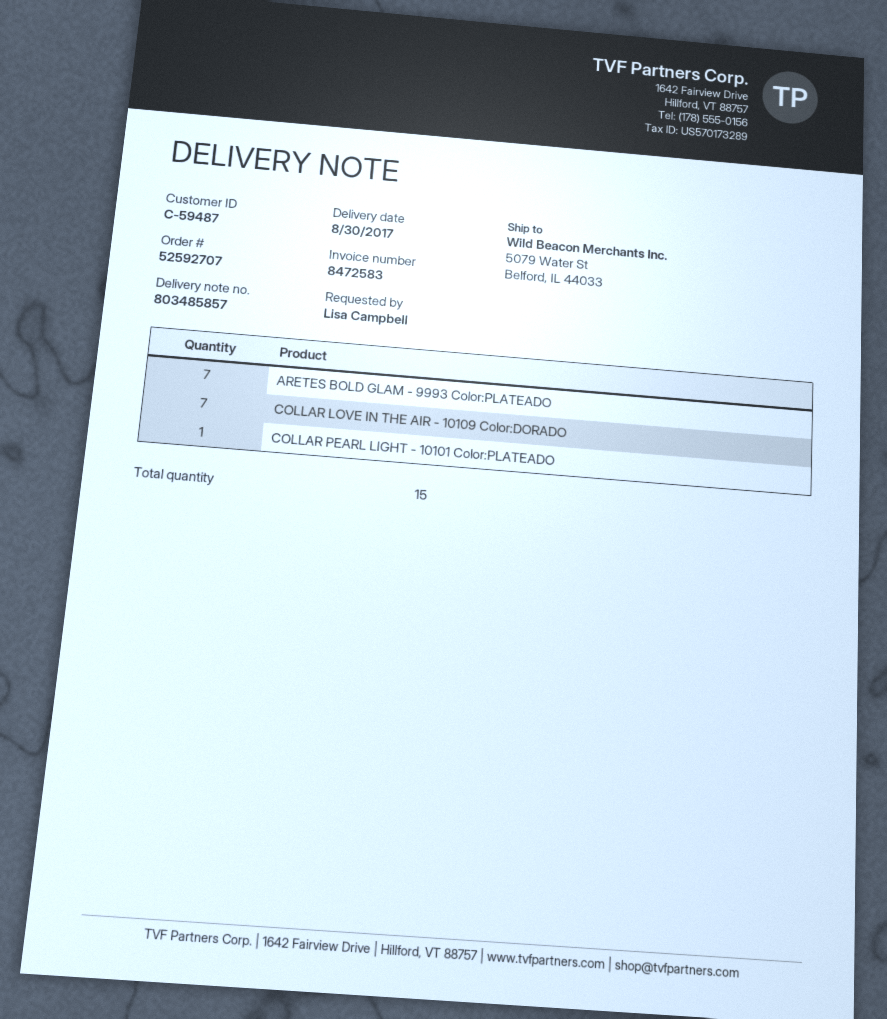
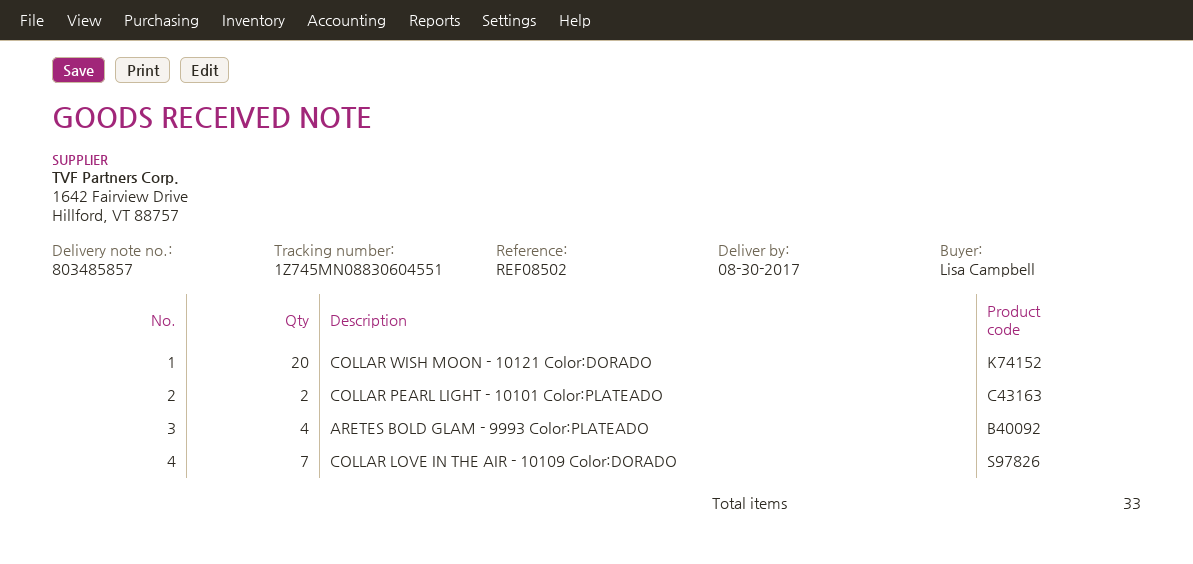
ARETES BOLD GLAM - 9993 Color:PLATEADO: 7 -> 4
COLLAR PEARL LIGHT - 10101 Color:PLATEADO: 1 -> 2
COLLAR WISH MOON - 10121 Color:DORADO: none -> 20
total quantity: 15 -> 33

